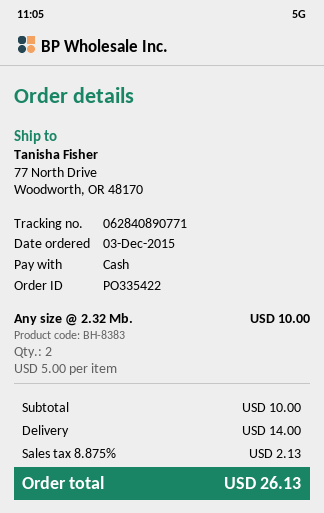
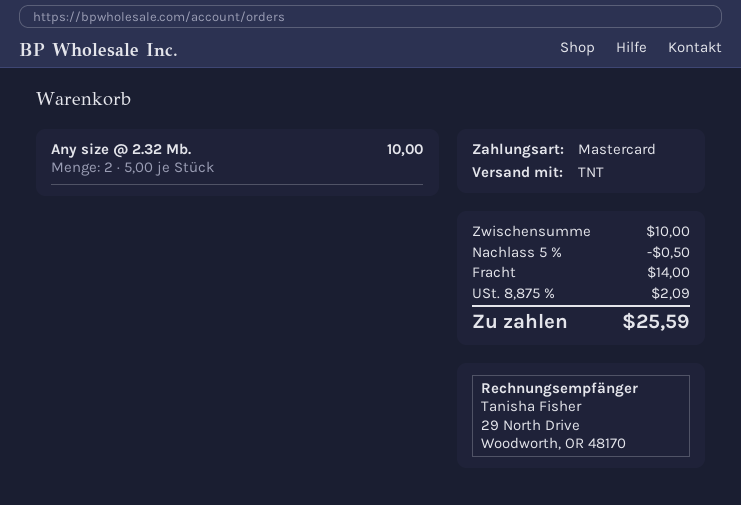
payment method: cash -> Mastercard
discount: none -> 5% = 0.50
tax: 8.875% = 2.13 -> 8.875% = 2.09
total: 26.13 -> 25.59

